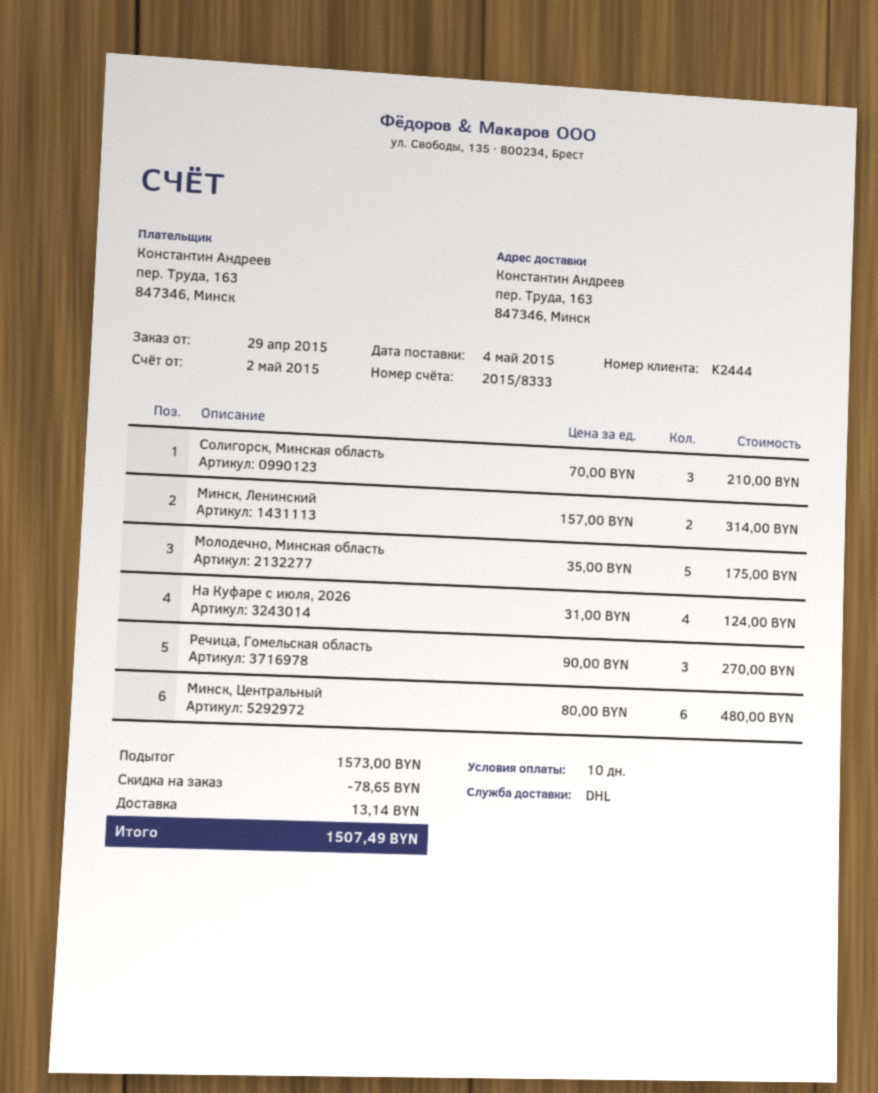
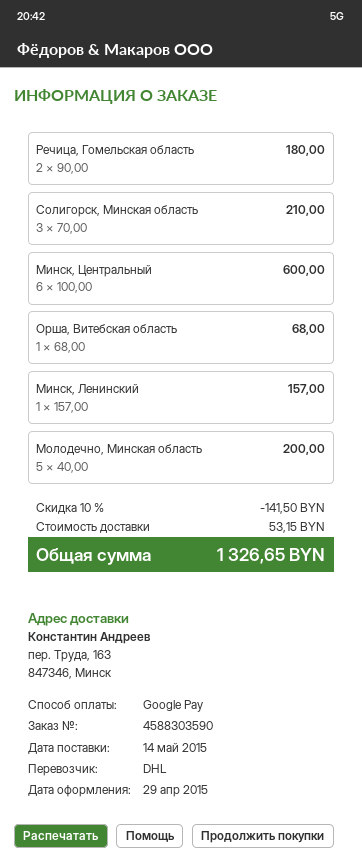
delivery date: 2015-05-04 -> 2015-05-14
Минск, Ленинский: 2 x 157.00 = 314.00 -> 1 x 157.00 = 157.00
Молодечно, Минская область: 5 x 35.00 = 175.00 -> 5 x 40.00 = 200.00
На Куфаре с июля, 2026: 4 x 31.00 = 124.00 -> none
Речица, Гомельская область: 3 x 90.00 = 270.00 -> 2 x 90.00 = 180.00
Минск, Центральный: 6 x 80.00 = 480.00 -> 6 x 100.00 = 600.00
Орша, Витебская область: none -> 1 x 68.00 = 68.00
discount: 78.65 -> 141.50
shipping: 13.14 -> 53.15
total: 1507.49 -> 1326.65

